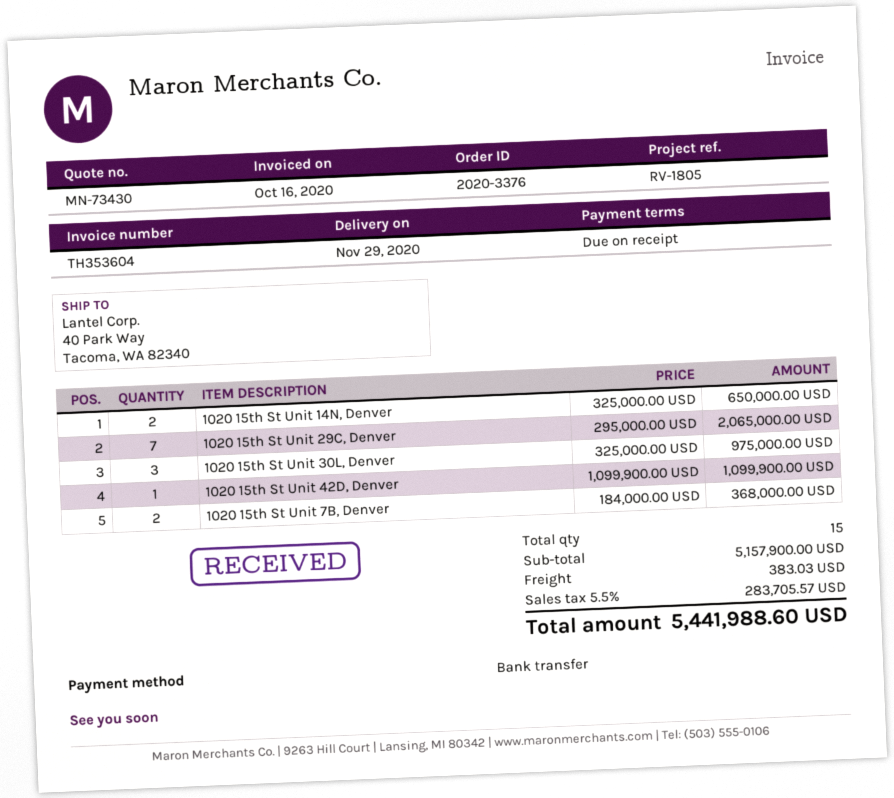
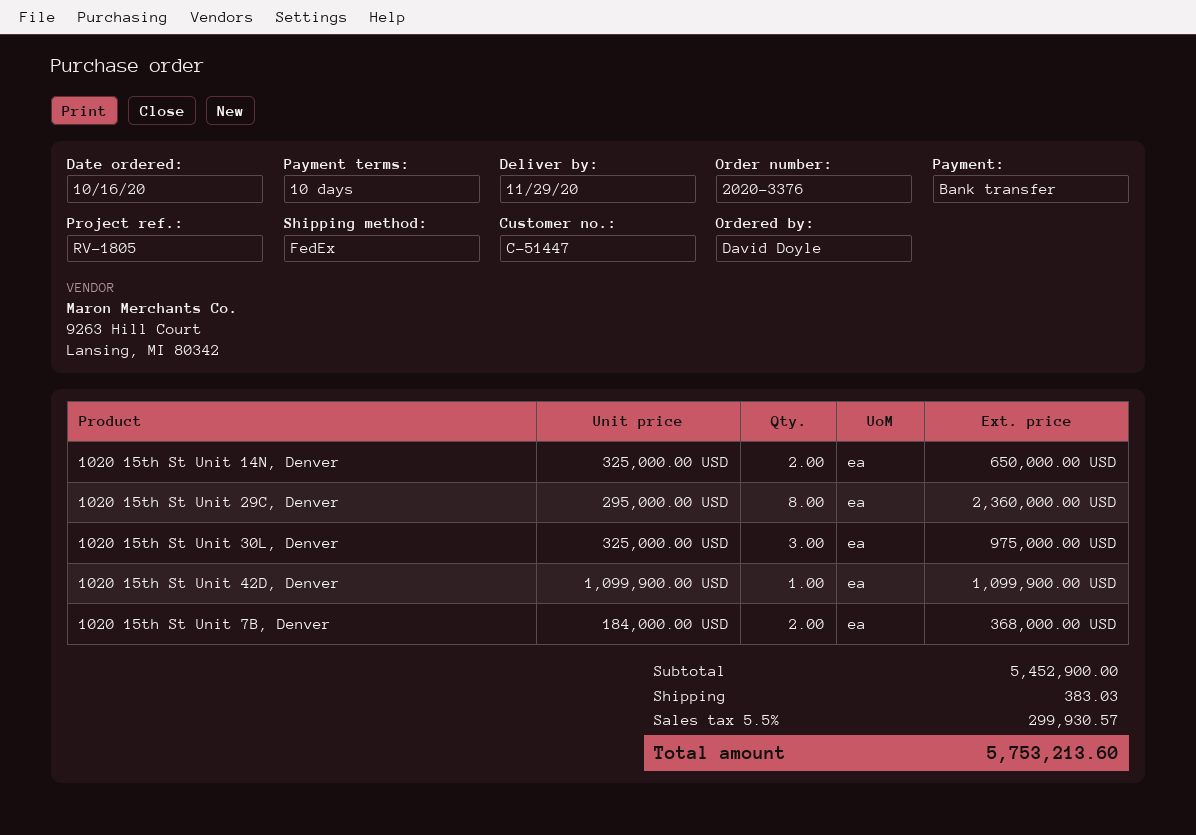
payment terms: on receipt -> 10 days
1020 15th St Unit 29C, Denver: 7 x 295000.00 = 2065000.00 -> 8 x 295000.00 = 2360000.00
subtotal: 5157900.00 -> 5452900.00
tax: 5.5% = 283705.57 -> 5.5% = 299930.57
total: 5441988.60 -> 5753213.60

